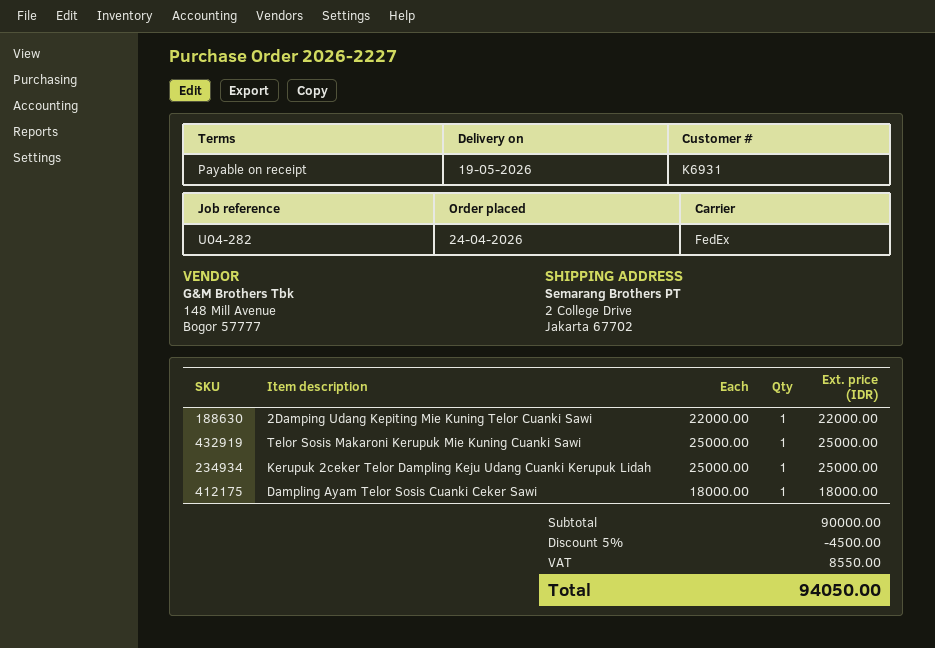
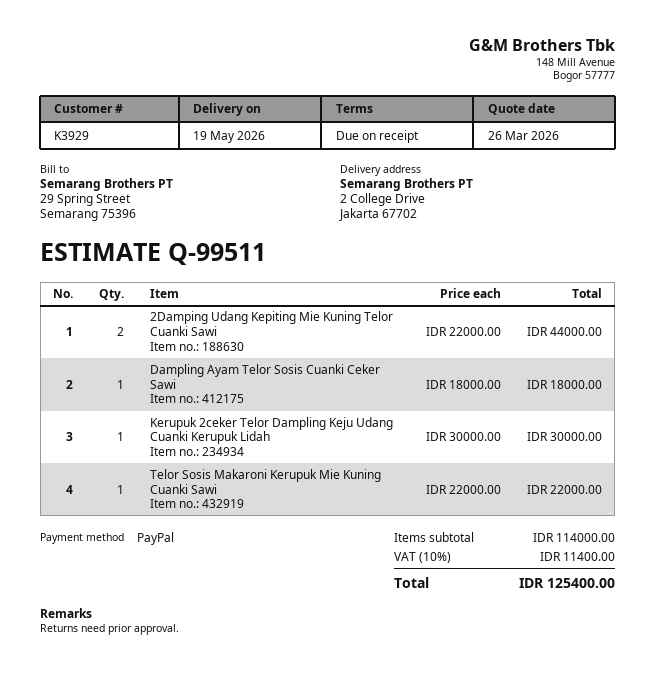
customer number: K6931 -> K3929
2Damping Udang Kepiting Mie Kuning Telor Cuanki Sawi: 1 x 22000.00 = 22000.00 -> 2 x 22000.00 = 44000.00
Telor Sosis Makaroni Kerupuk Mie Kuning Cuanki Sawi: 1 x 25000.00 = 25000.00 -> 1 x 22000.00 = 22000.00
Kerupuk 2ceker Telor Dampling Keju Udang Cuanki Kerupuk Lidah: 1 x 25000.00 = 25000.00 -> 1 x 30000.00 = 30000.00
subtotal: 90000.00 -> 114000.00
discount: 5% = 4500.00 -> none
tax: 8550.00 -> 11400.00
total: 94050.00 -> 125400.00

